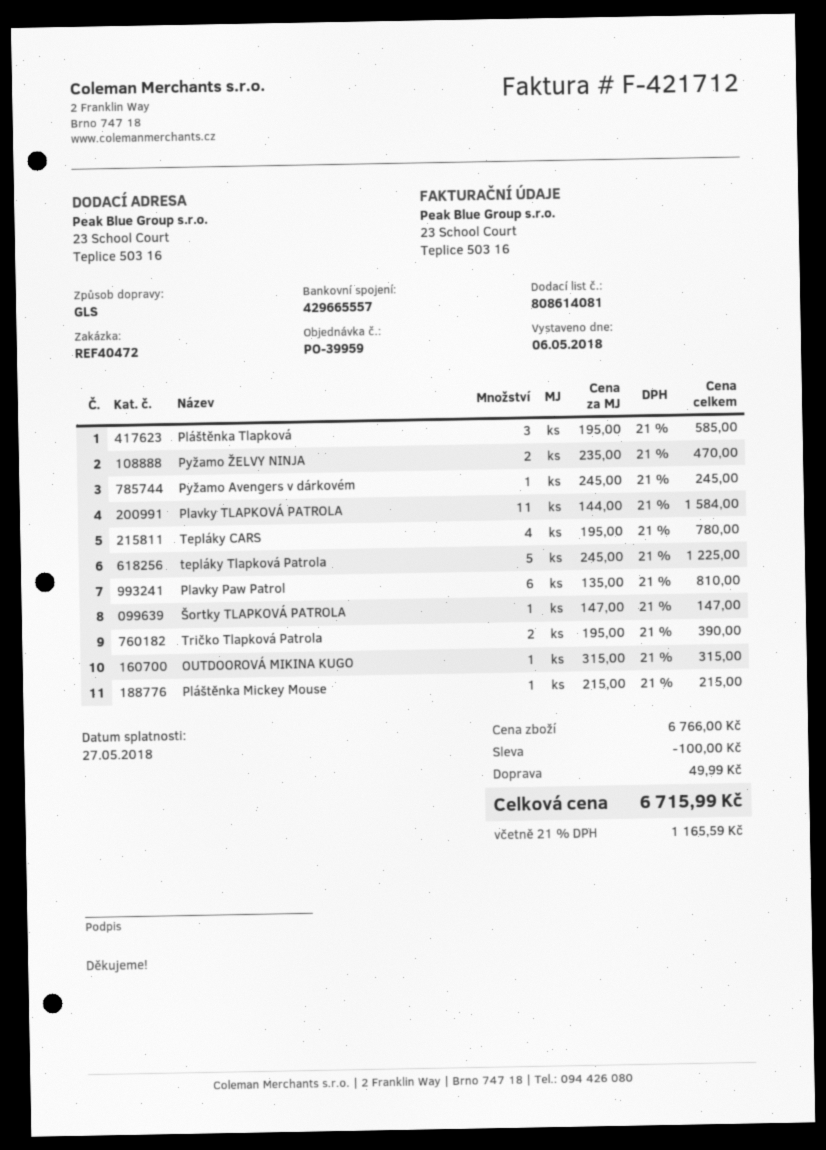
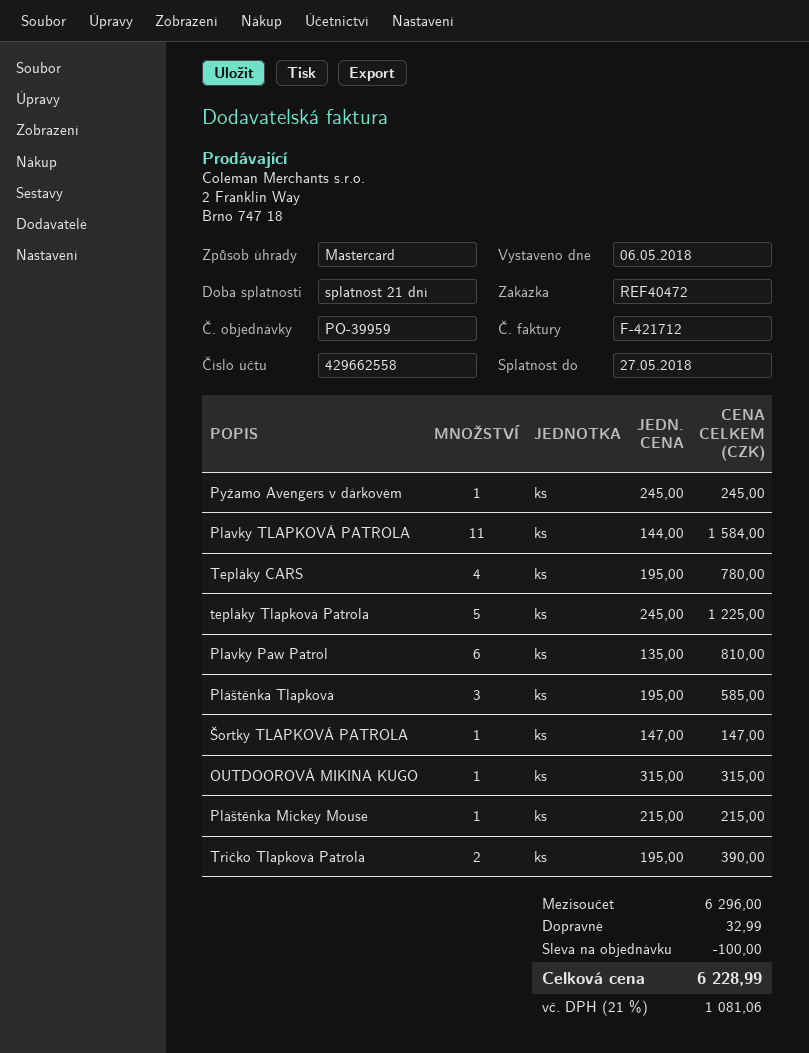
bank account: 429665557 -> 429662558
Pyžamo ŽELVY NINJA: 2 x 235.00 = 470.00 -> none
subtotal: 6766.00 -> 6296.00
shipping: 49.99 -> 32.99
tax: 21% = 1165.59 -> 21% = 1081.06
total: 6715.99 -> 6228.99

